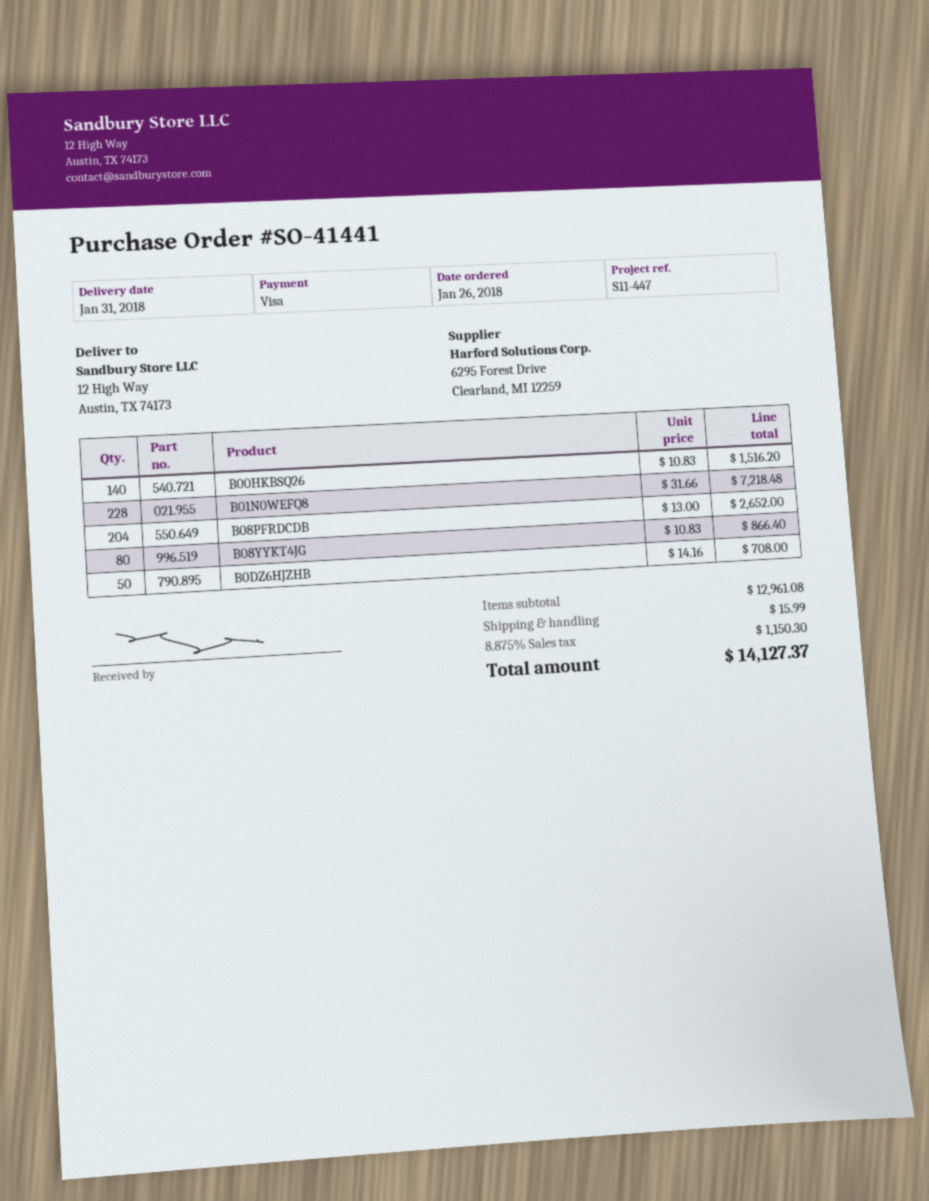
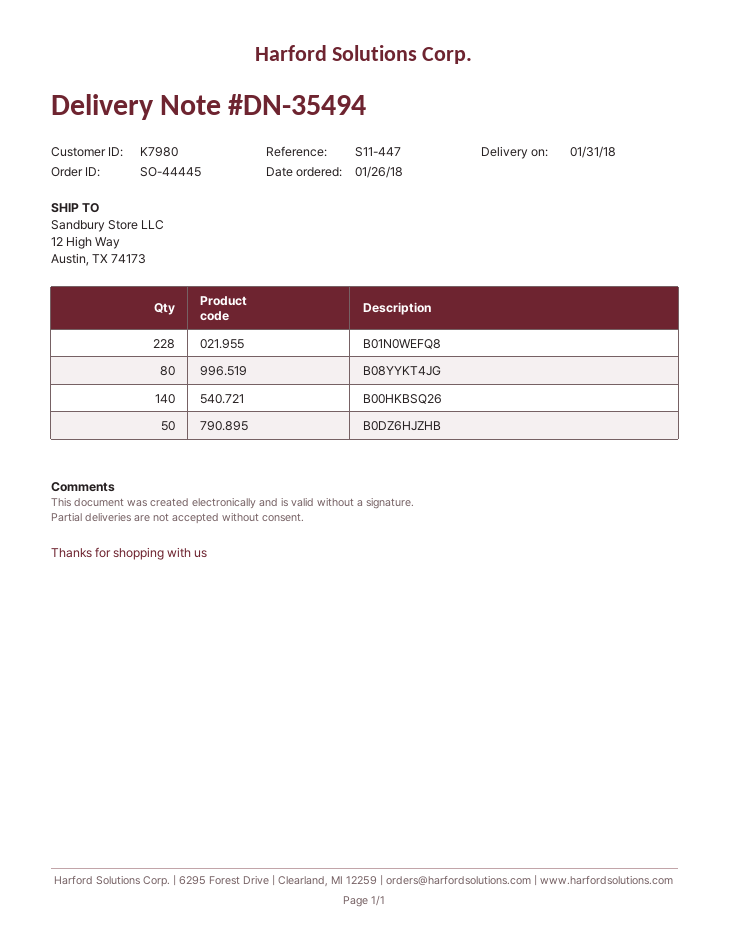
order number: SO-41441 -> SO-44445
B08PFRDCDB: 204 -> none

